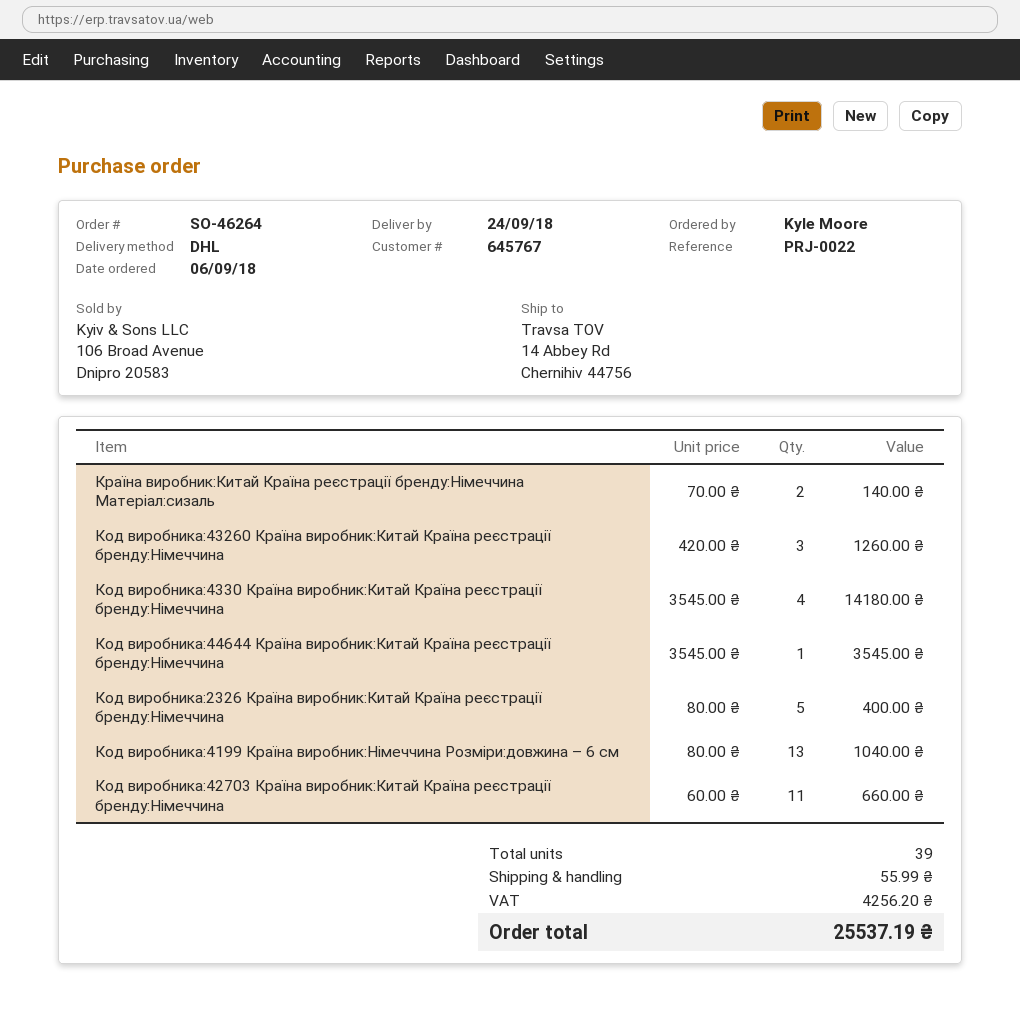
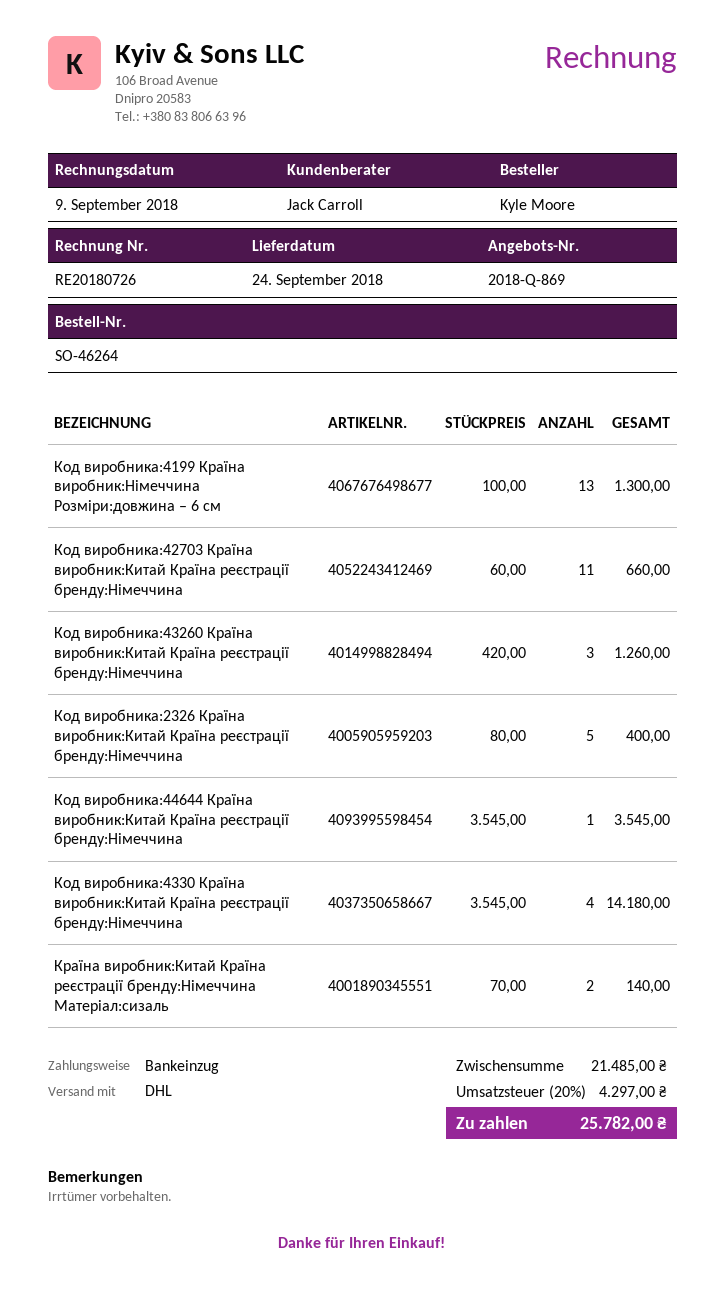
Код виробника:4199 Країна виробник:Німеччина Розміри:довжина – 6 см: 13 x 80.00 = 1040.00 -> 13 x 100.00 = 1300.00
shipping: 55.99 -> none
tax: 4256.20 -> 4297.00
total: 25537.19 -> 25782.00

